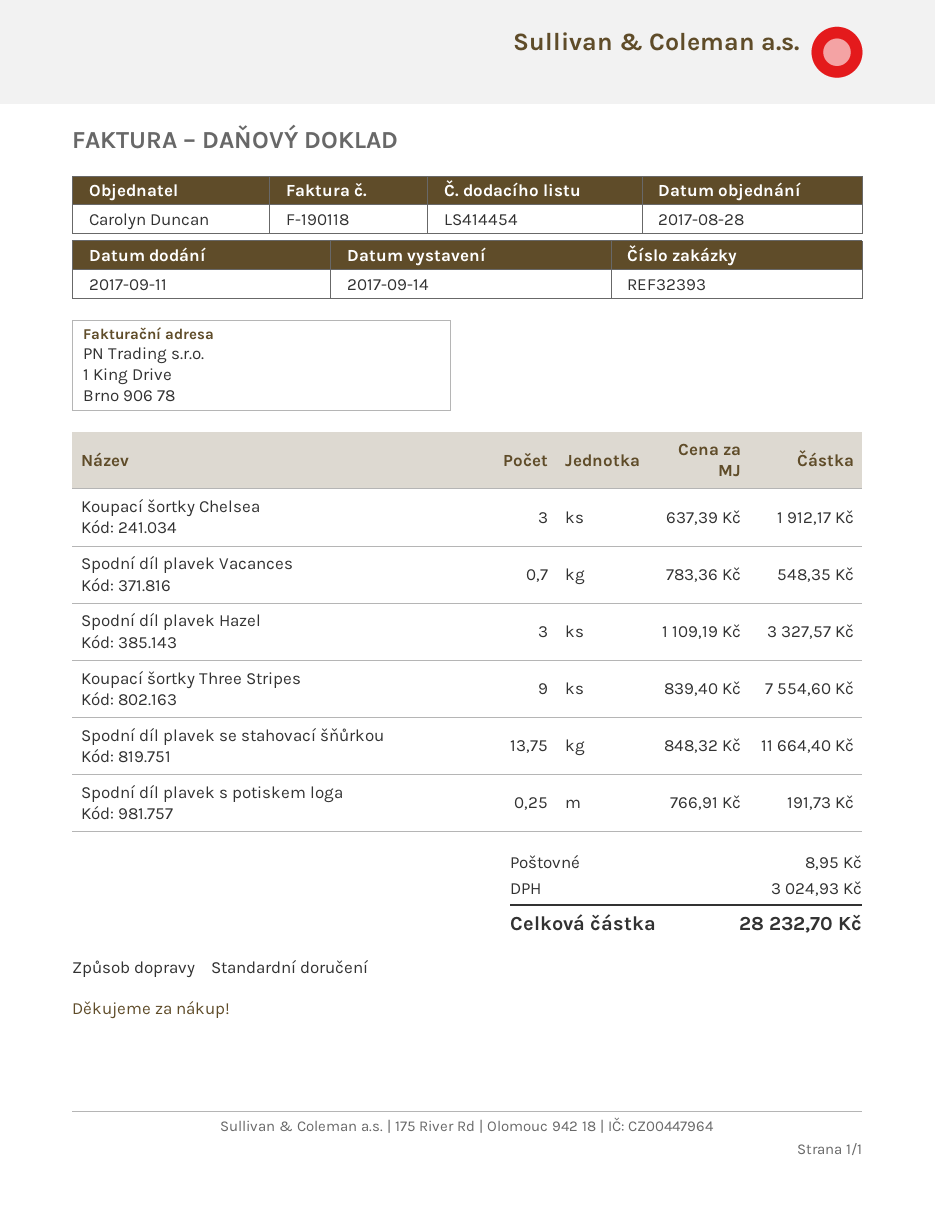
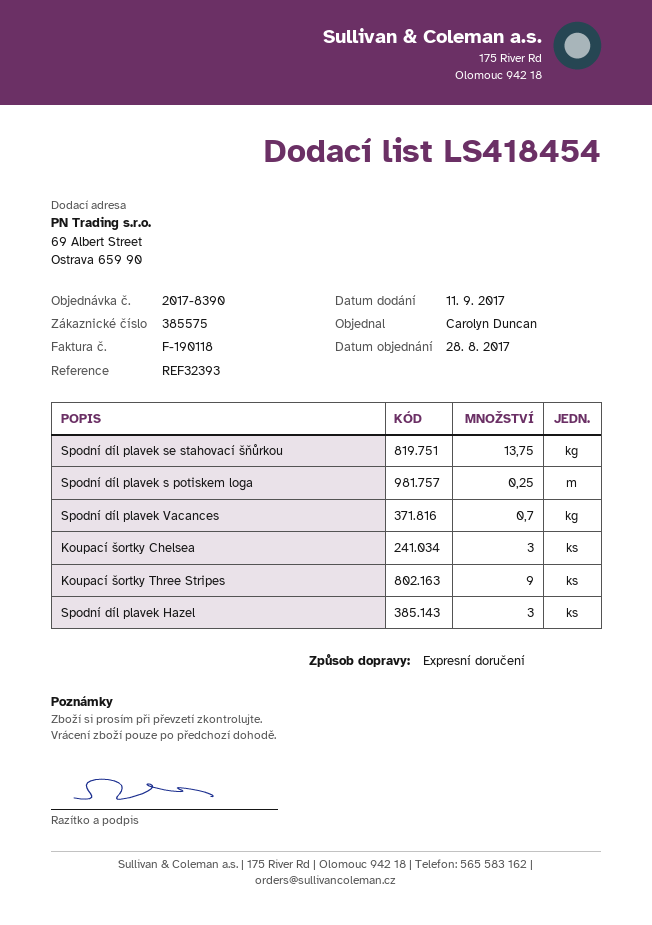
delivery note number: LS414454 -> LS418454
shipping method: standard -> express

